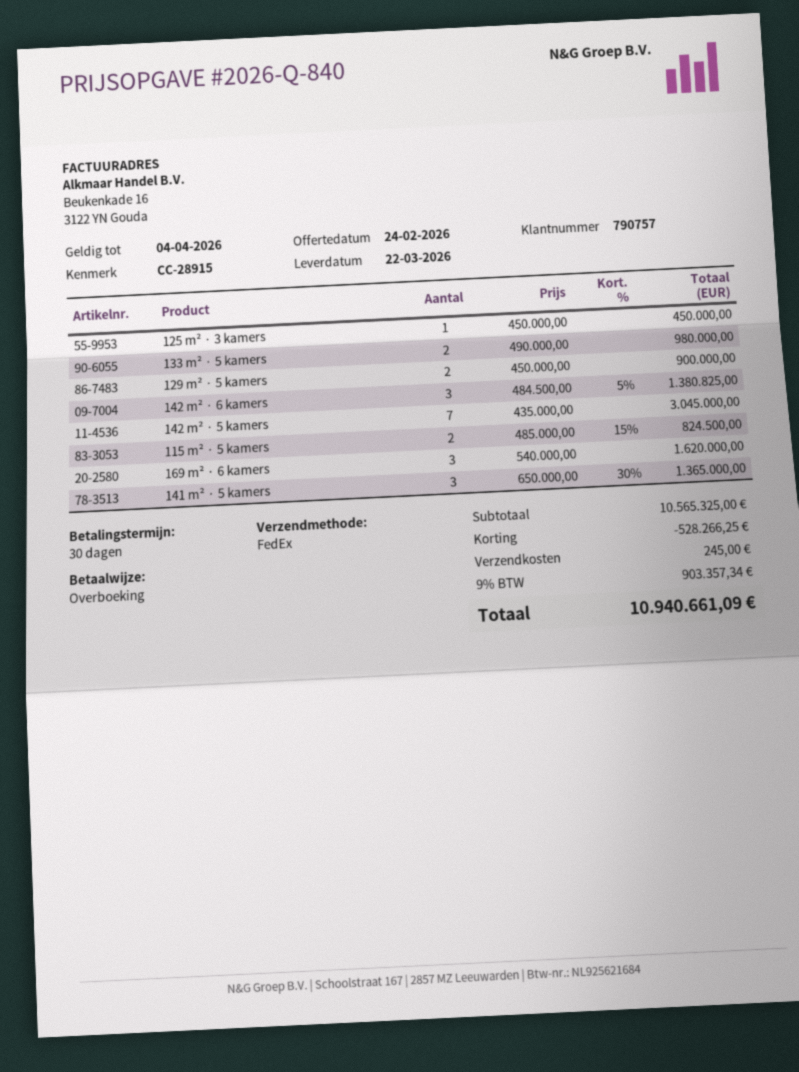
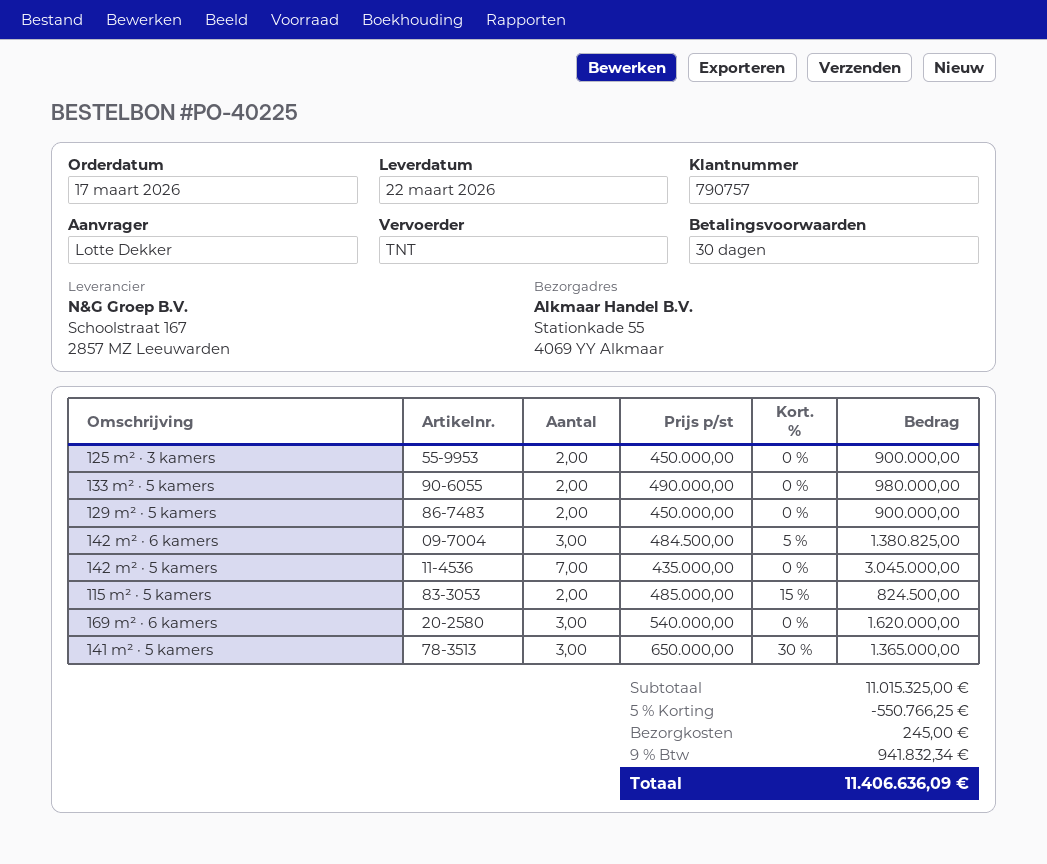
shipping method: FedEx -> TNT
125 m² · 3 kamers: 1 x 450000.00 = 450000.00 -> 2 x 450000.00 = 900000.00
subtotal: 10565325.00 -> 11015325.00
discount: 528266.25 -> 550766.25
tax: 9% = 903357.34 -> 9% = 941832.34
total: 10940661.09 -> 11406636.09

